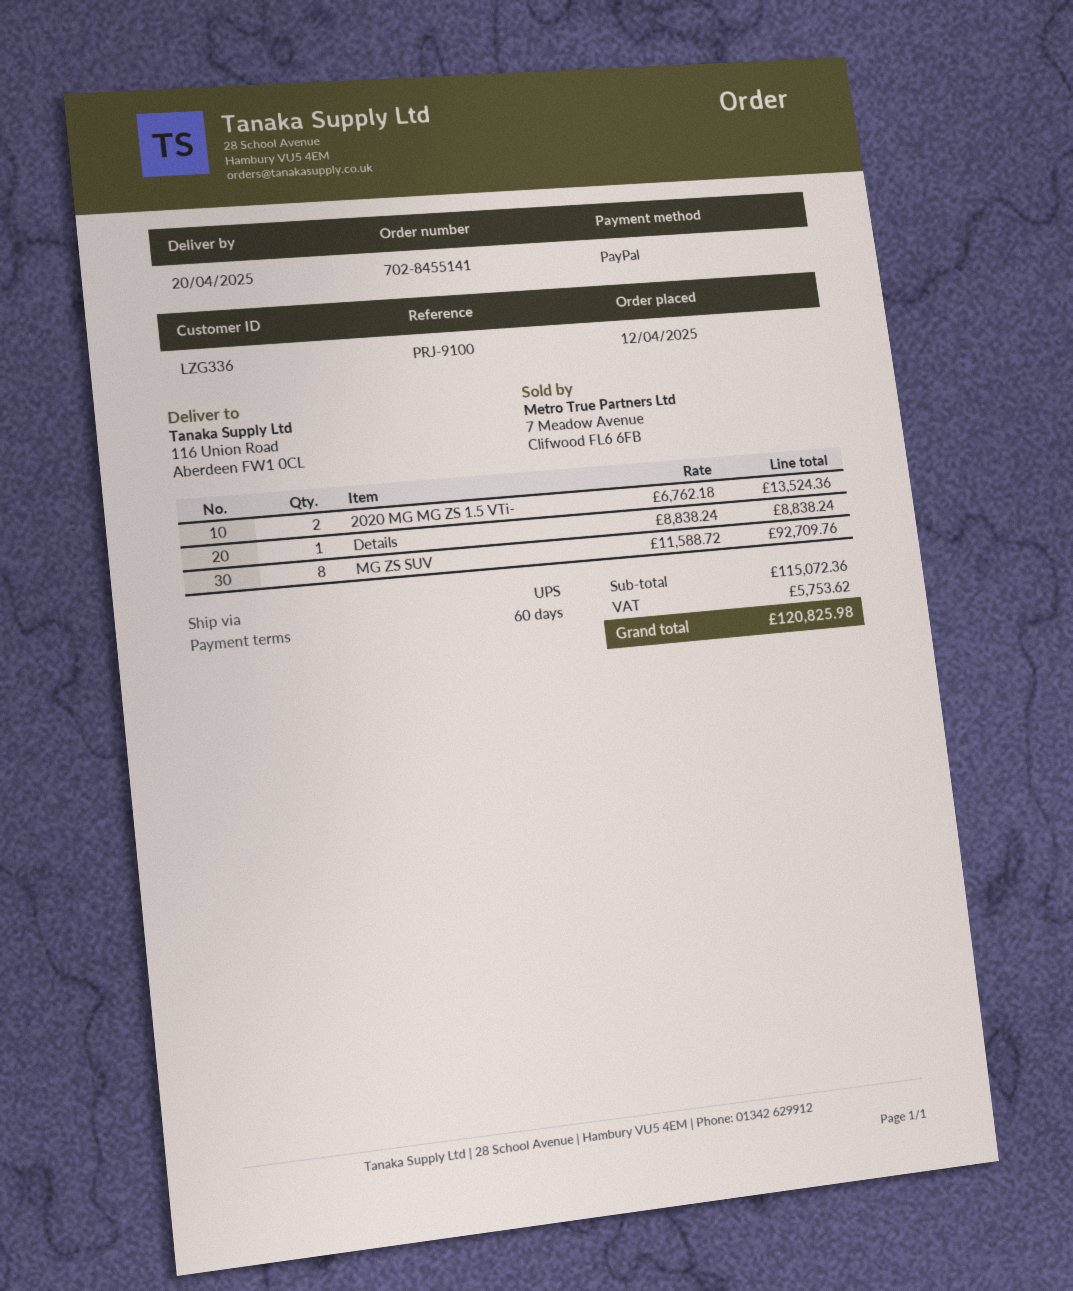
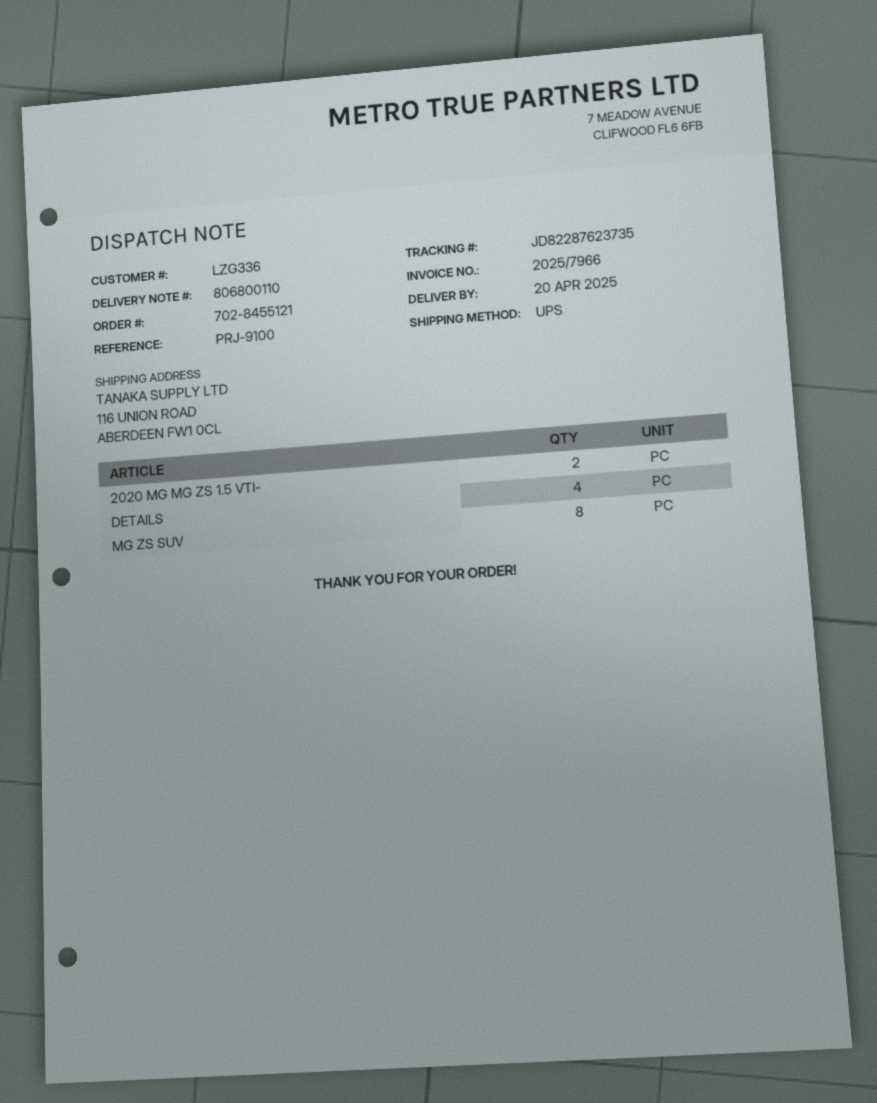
order number: 702-8455141 -> 702-8455121
Details: 1 -> 4

